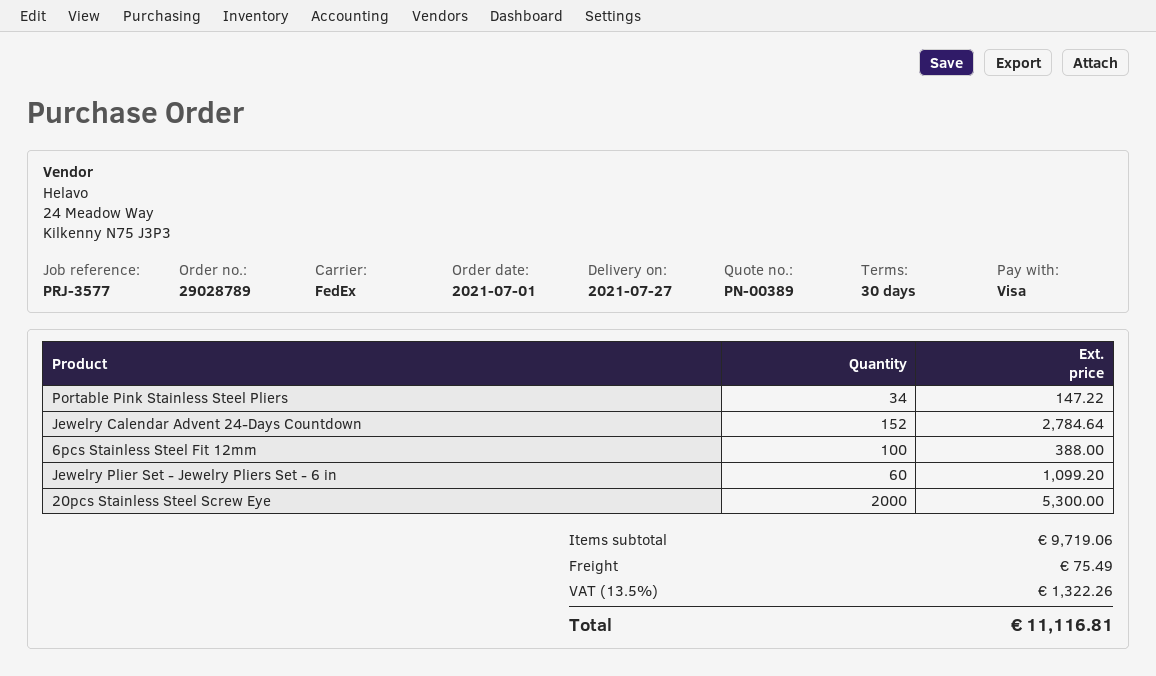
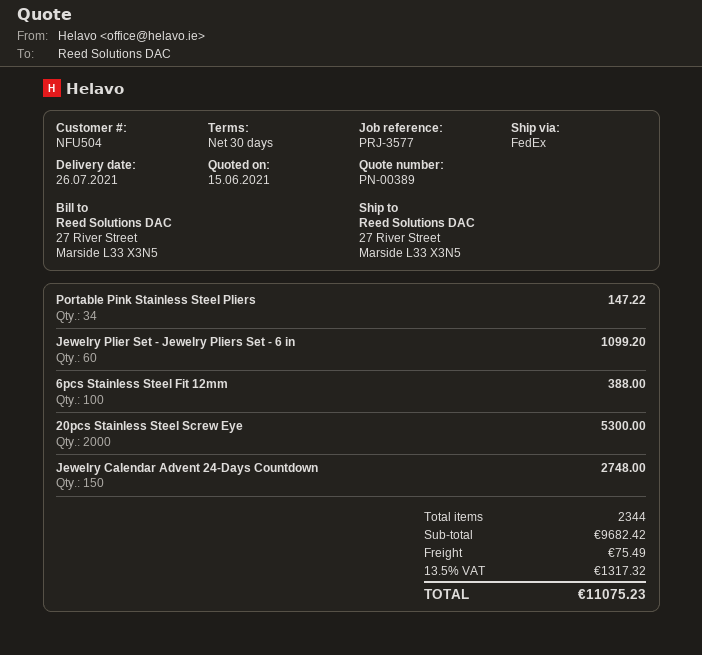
delivery date: 2021-07-27 -> 2021-07-26
Jewelry Calendar Advent 24-Days Countdown: 152 for 2784.64 -> 150 for 2748.00
subtotal: 9719.06 -> 9682.42
tax: 13.5% = 1322.26 -> 13.5% = 1317.32
total: 11116.81 -> 11075.23

